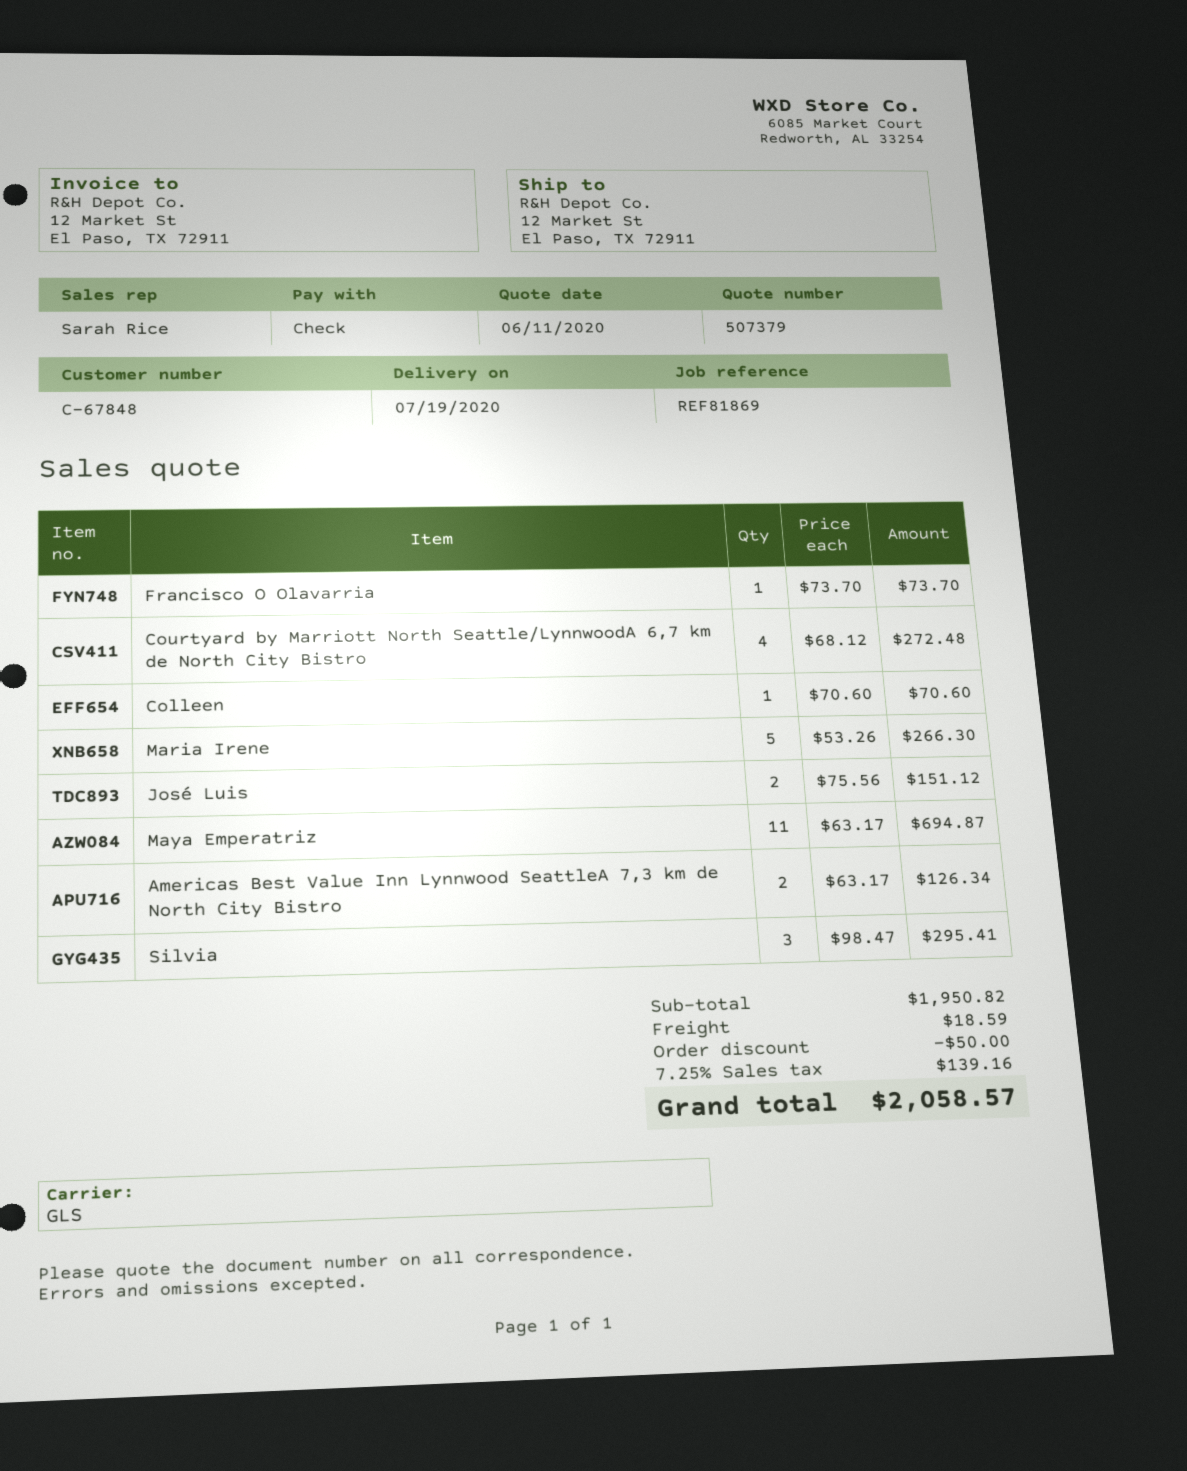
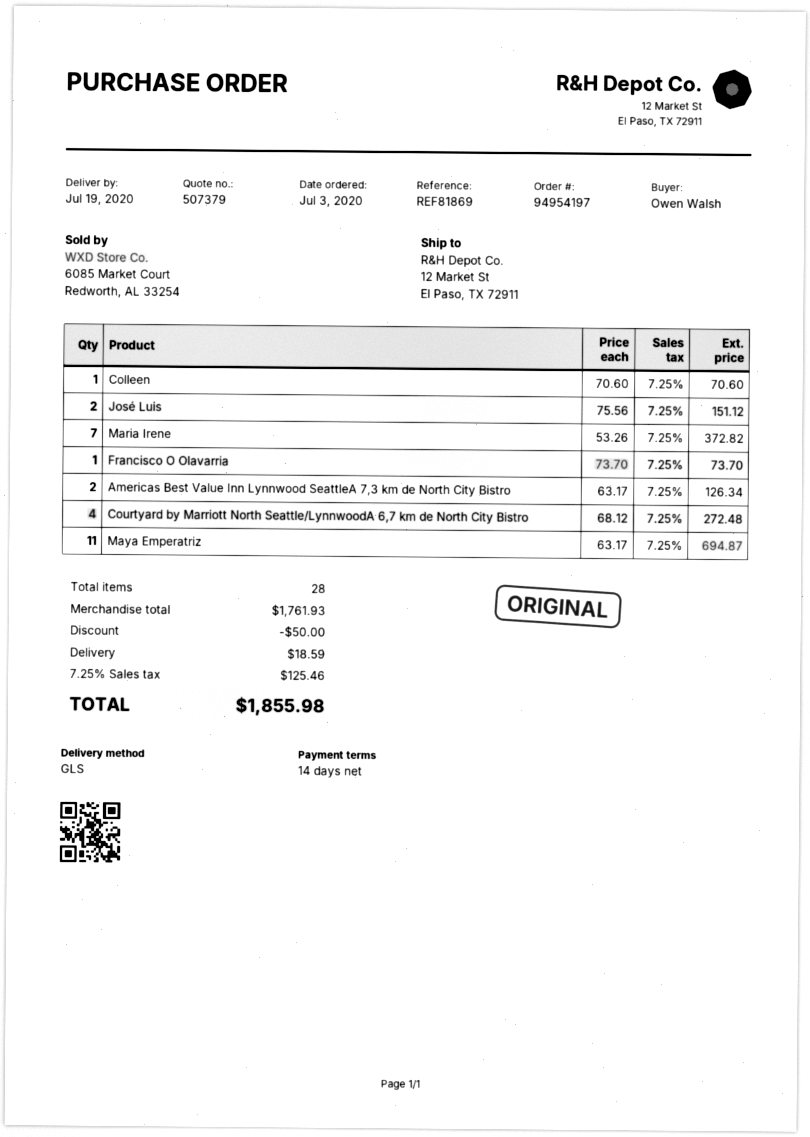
Maria Irene: 5 x 53.26 = 266.30 -> 7 x 53.26 = 372.82
Silvia: 3 x 98.47 = 295.41 -> none
subtotal: 1950.82 -> 1761.93
tax: 7.25% = 139.16 -> 7.25% = 125.46
total: 2058.57 -> 1855.98

